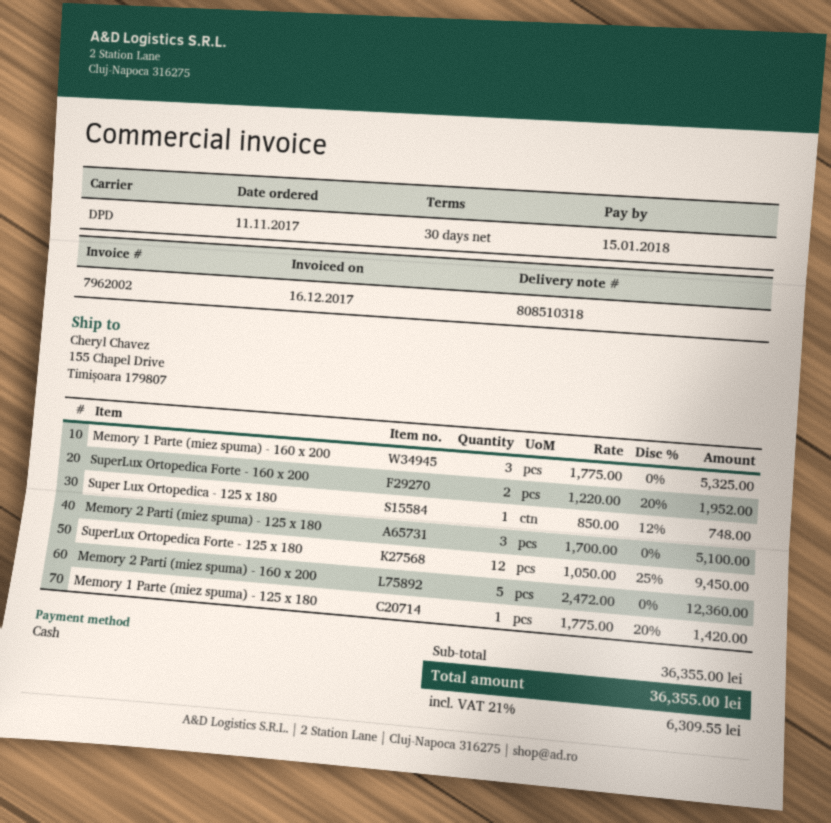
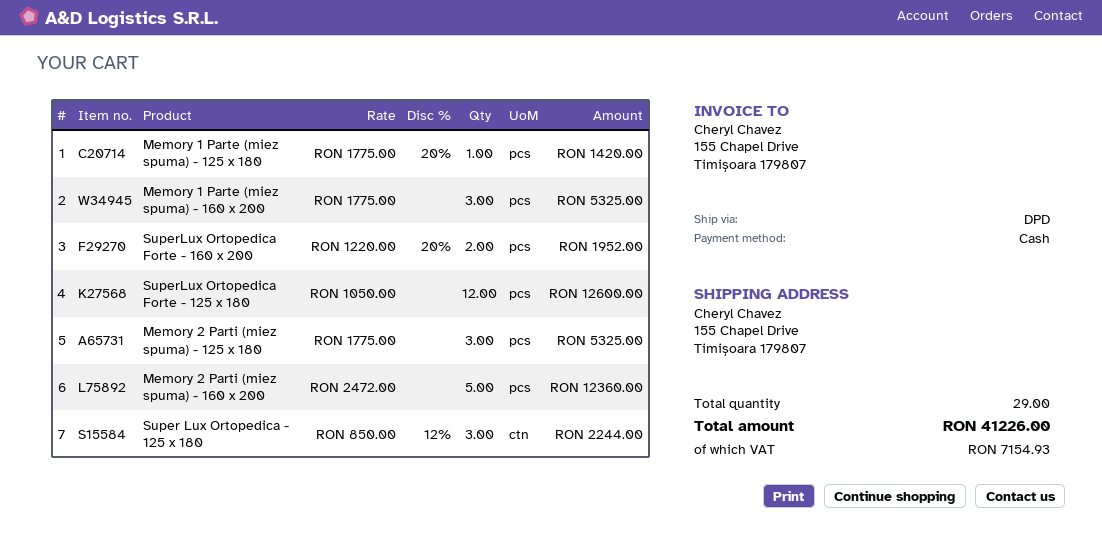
Super Lux Ortopedica - 125 x 180: 1 x 850.00 - 12% = 748.00 -> 3 x 850.00 - 12% = 2244.00
Memory 2 Parti (miez spuma) - 125 x 180: 3 x 1700.00 = 5100.00 -> 3 x 1775.00 = 5325.00
SuperLux Ortopedica Forte - 125 x 180: 12 x 1050.00 - 25% = 9450.00 -> 12 x 1050.00 = 12600.00
tax: 6309.55 -> 7154.93
total: 36355.00 -> 41226.00

